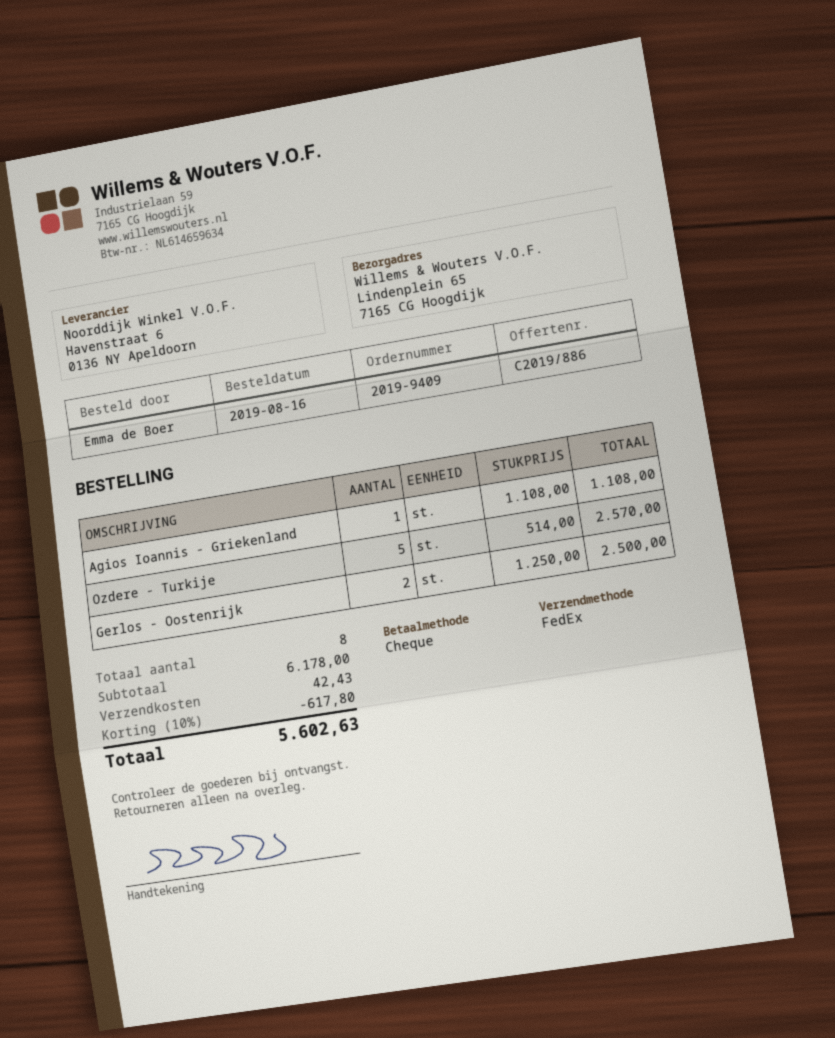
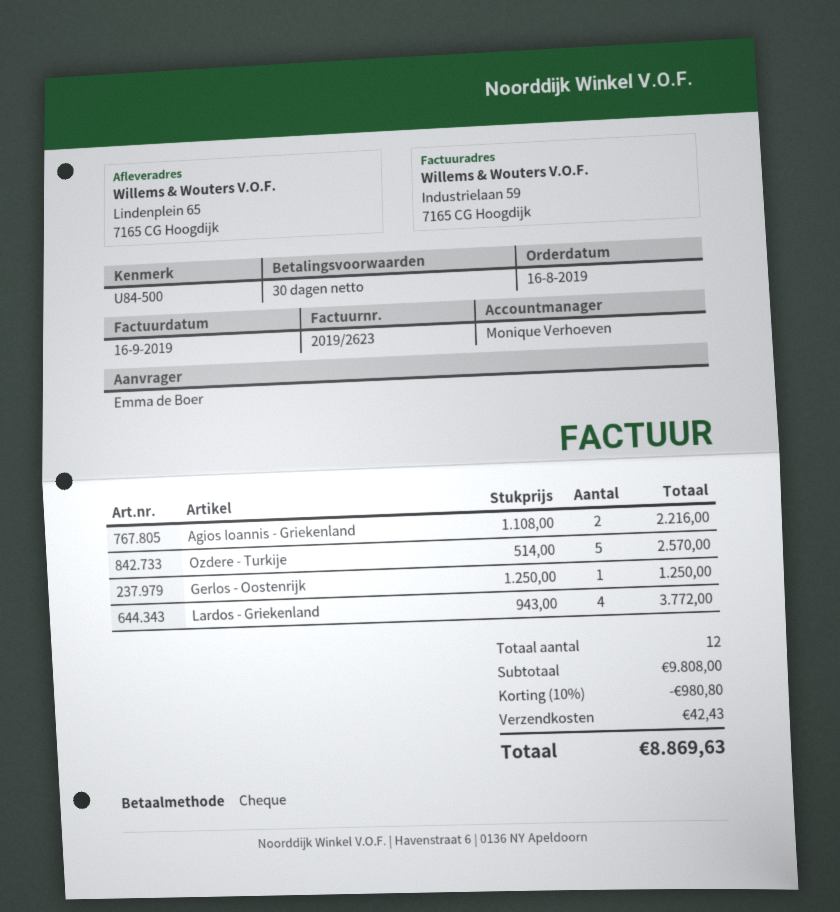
Agios Ioannis - Griekenland: 1 x 1108.00 = 1108.00 -> 2 x 1108.00 = 2216.00
Gerlos - Oostenrijk: 2 x 1250.00 = 2500.00 -> 1 x 1250.00 = 1250.00
Lardos - Griekenland: none -> 4 x 943.00 = 3772.00
total quantity: 8 -> 12
subtotal: 6178.00 -> 9808.00
discount: 10% = 617.80 -> 10% = 980.80
total: 5602.63 -> 8869.63

